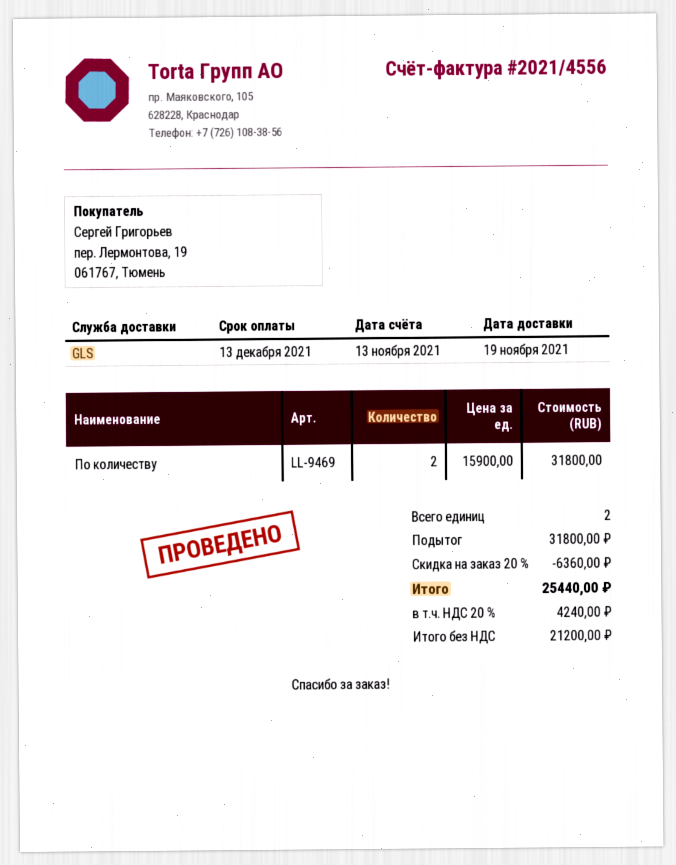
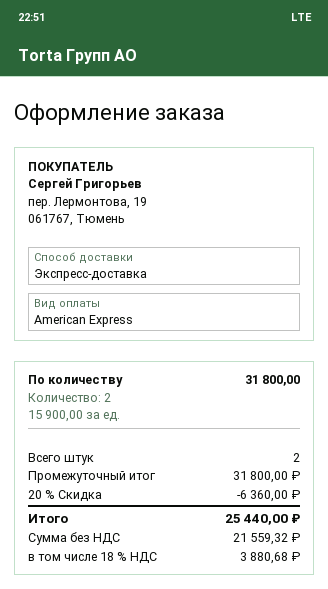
shipping method: GLS -> express
net: 21200.00 -> 21559.32
tax: 20% = 4240.00 -> 18% = 3880.68

